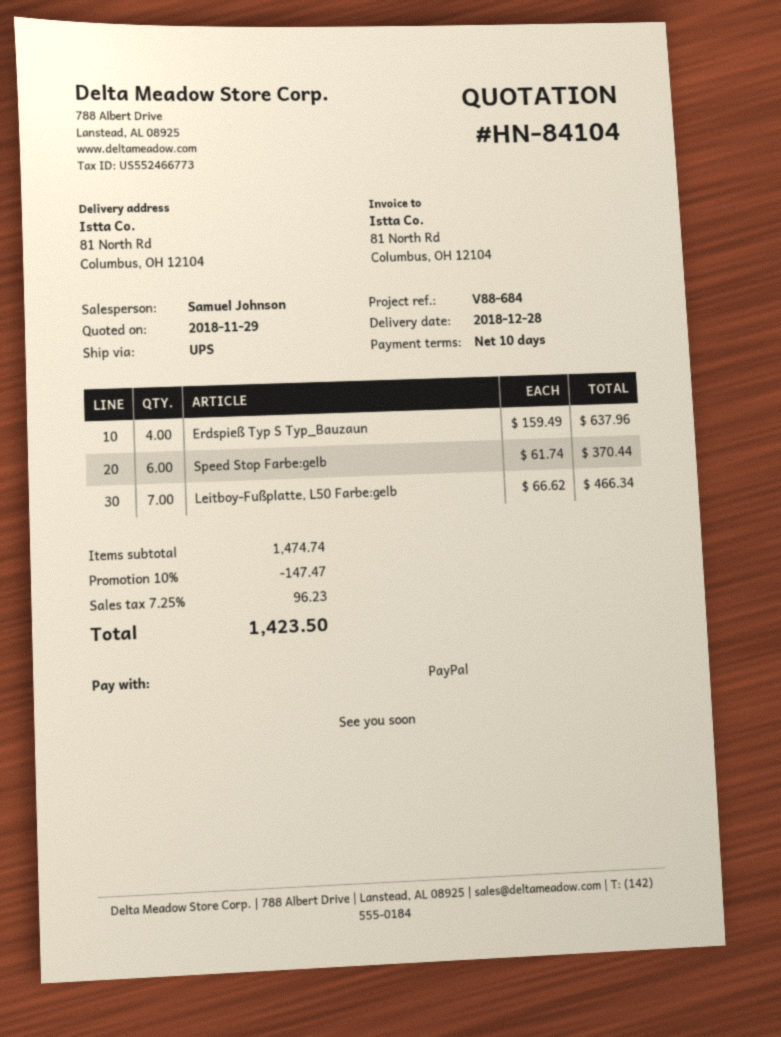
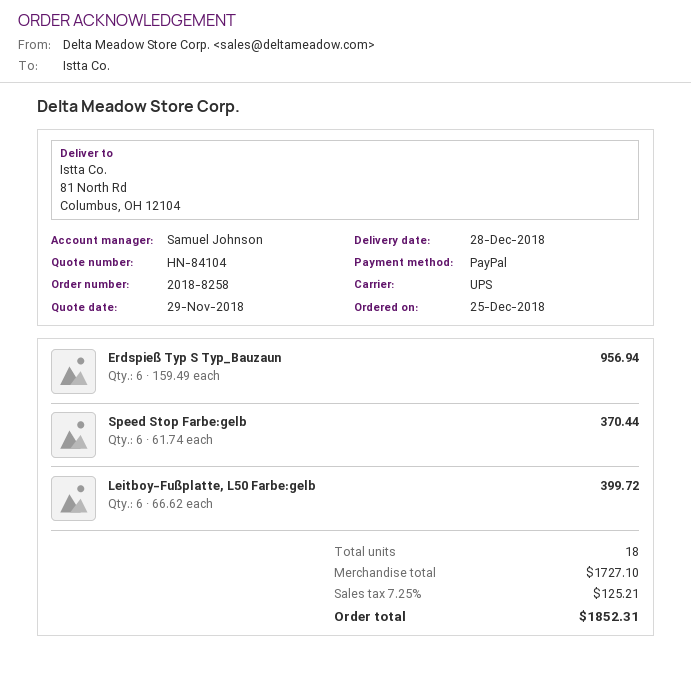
Erdspieß Typ S Typ_Bauzaun: 4 x 159.49 = 637.96 -> 6 x 159.49 = 956.94
Leitboy-Fußplatte, L50 Farbe:gelb: 7 x 66.62 = 466.34 -> 6 x 66.62 = 399.72
subtotal: 1474.74 -> 1727.10
discount: 10% = 147.47 -> none
tax: 7.25% = 96.23 -> 7.25% = 125.21
total: 1423.50 -> 1852.31

